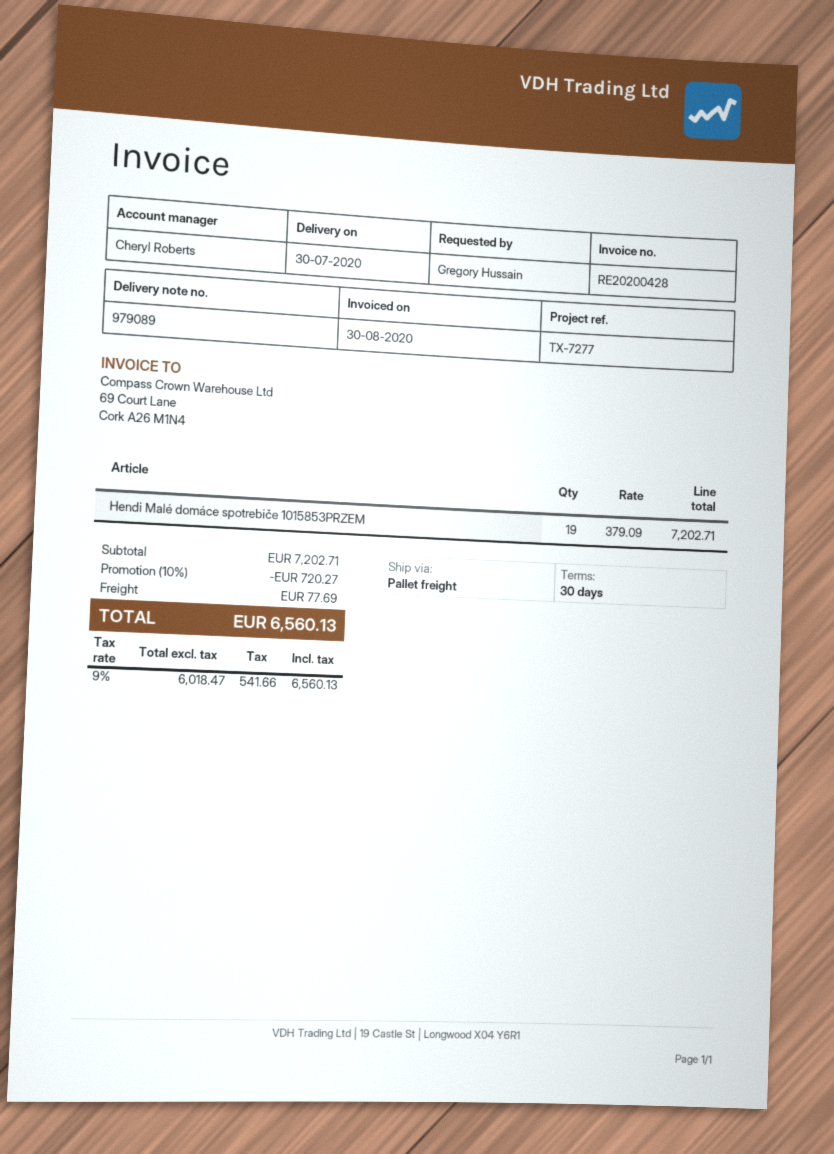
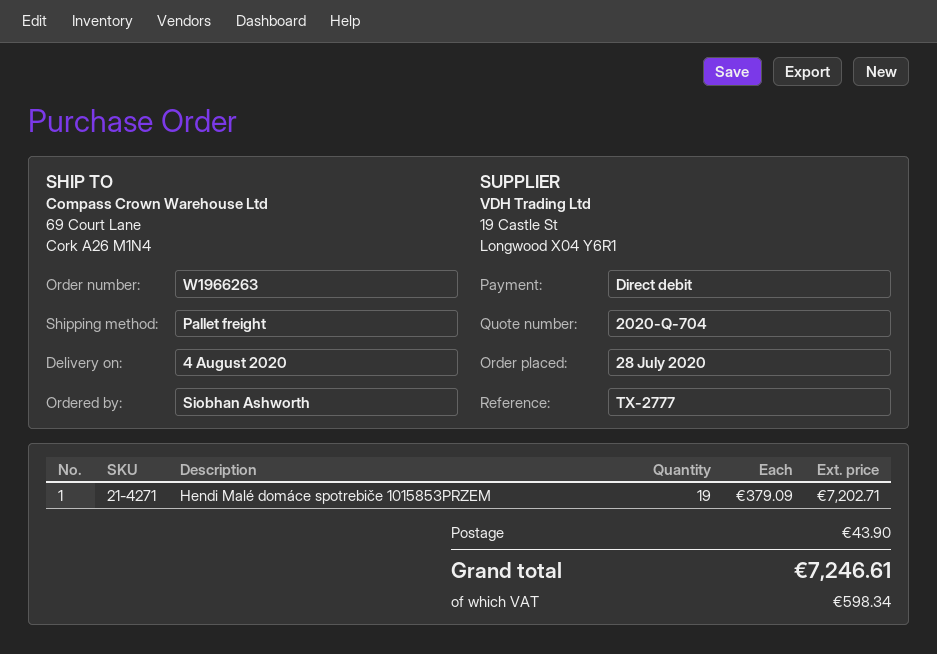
delivery date: 2020-07-30 -> 2020-08-04
reference: TX-7277 -> TX-2777
ordered by: Gregory Hussain -> Siobhan Ashworth
discount: 10% = 720.27 -> none
shipping: 77.69 -> 43.90
tax: 541.66 -> 598.34
total: 6560.13 -> 7246.61

